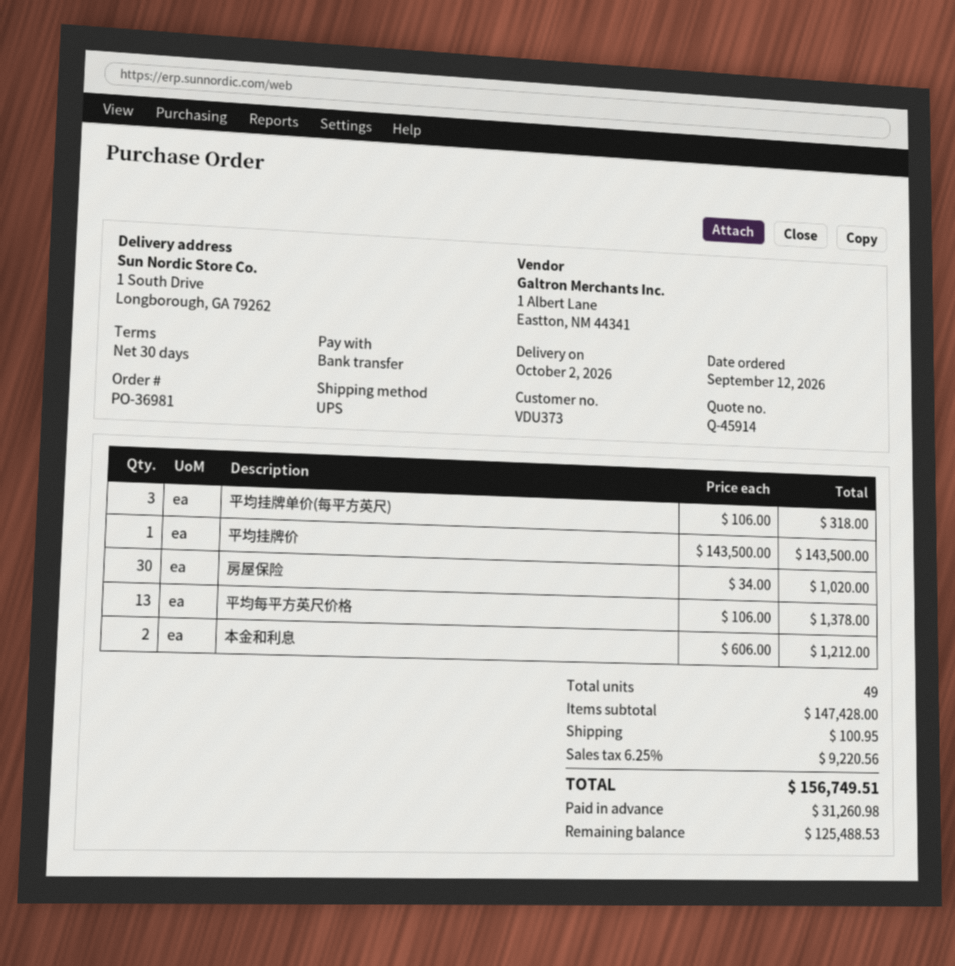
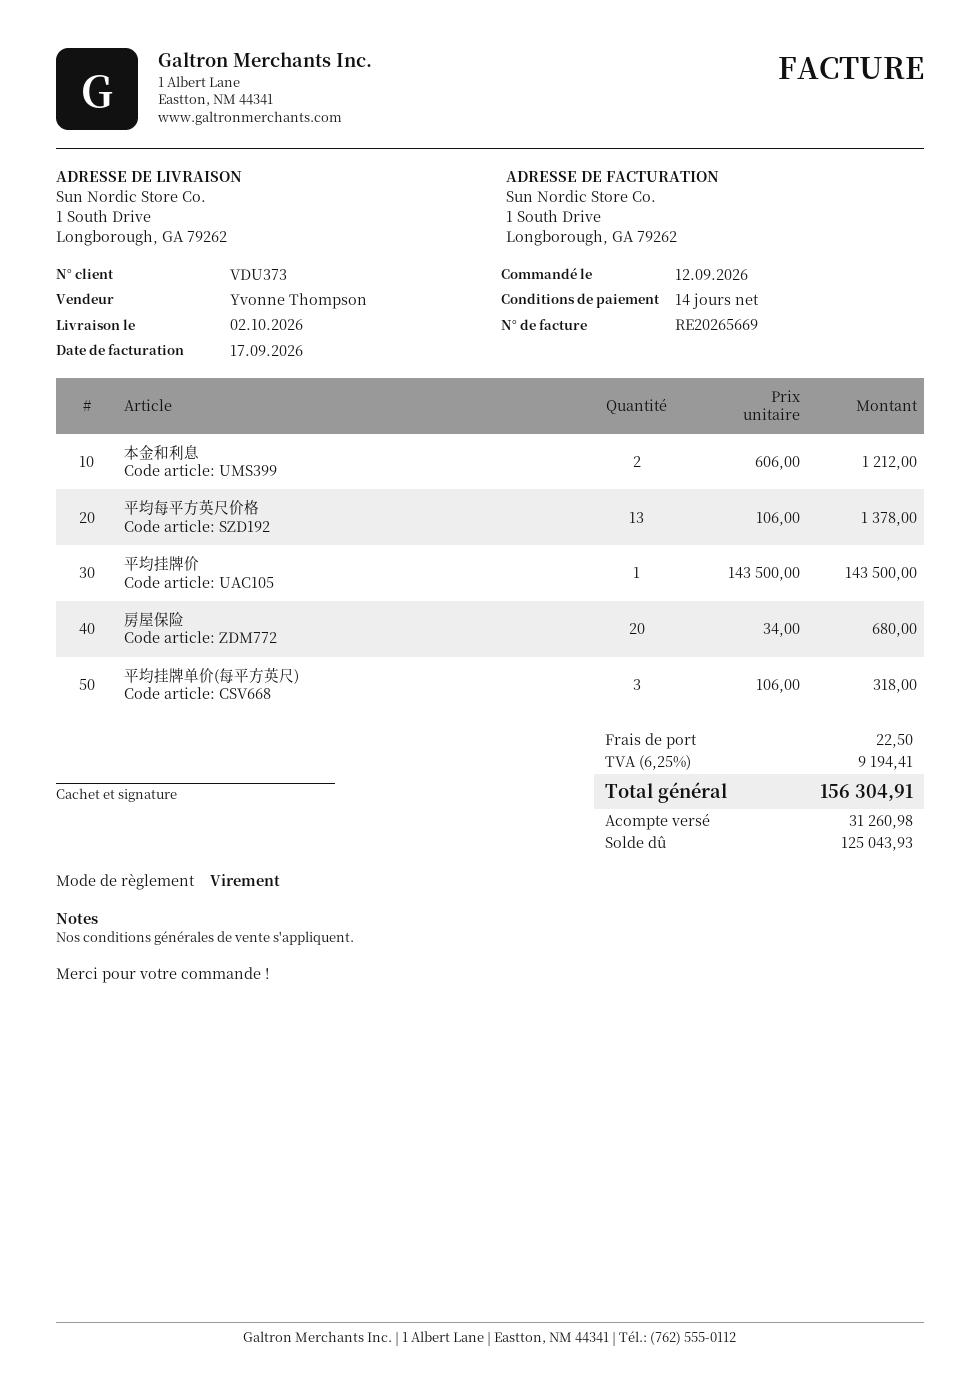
payment terms: 30 days -> 14 days
房屋保险: 30 x 34.00 = 1020.00 -> 20 x 34.00 = 680.00
shipping: 100.95 -> 22.50
tax: 6.25% = 9220.56 -> 6.25% = 9194.41
total: 156749.51 -> 156304.91
balance: 125488.53 -> 125043.93

